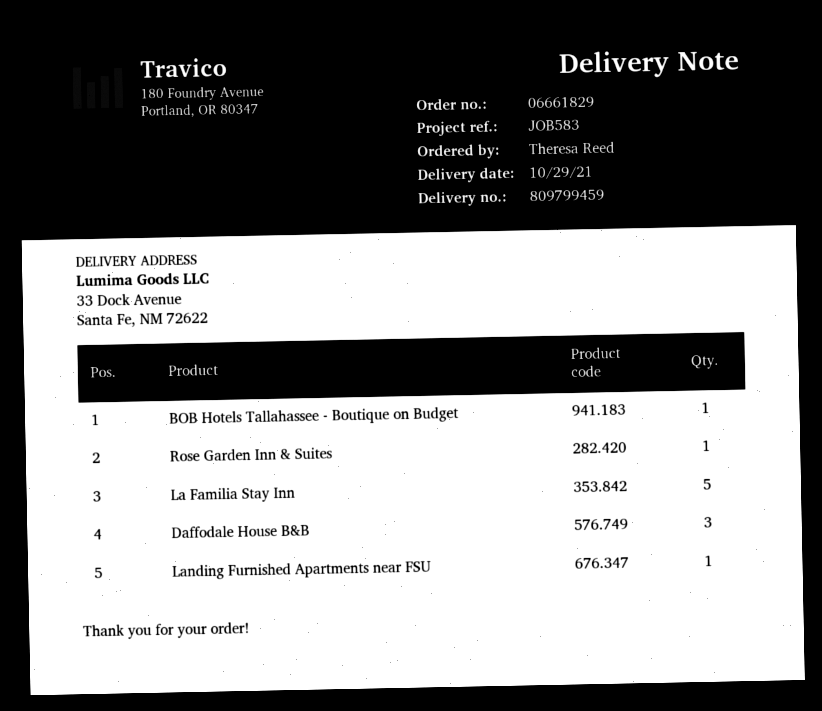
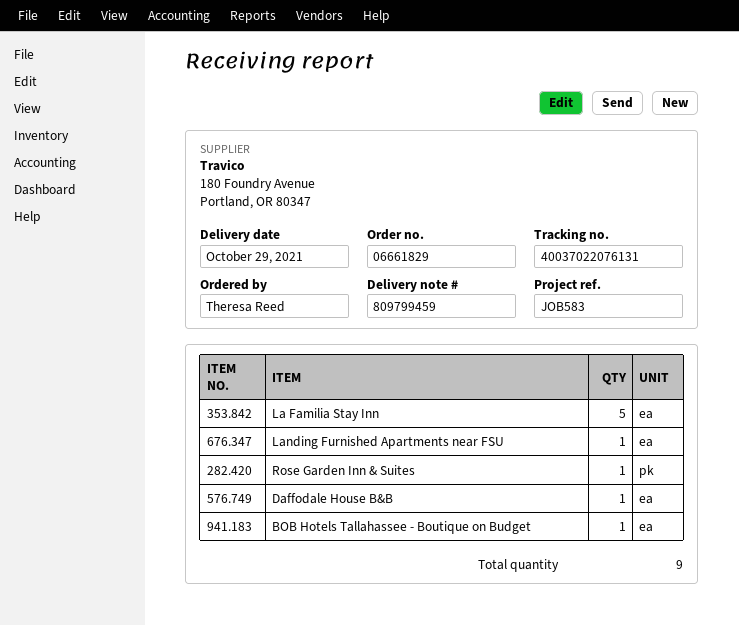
Daffodale House B&B: 3 -> 1

